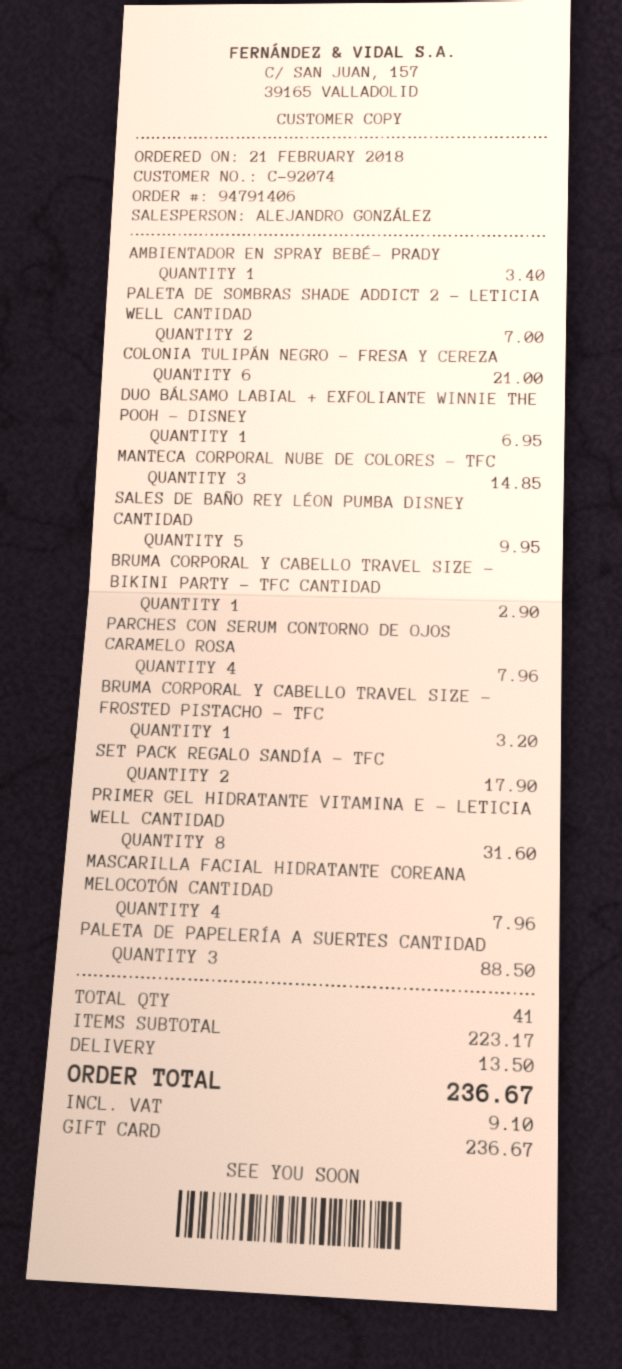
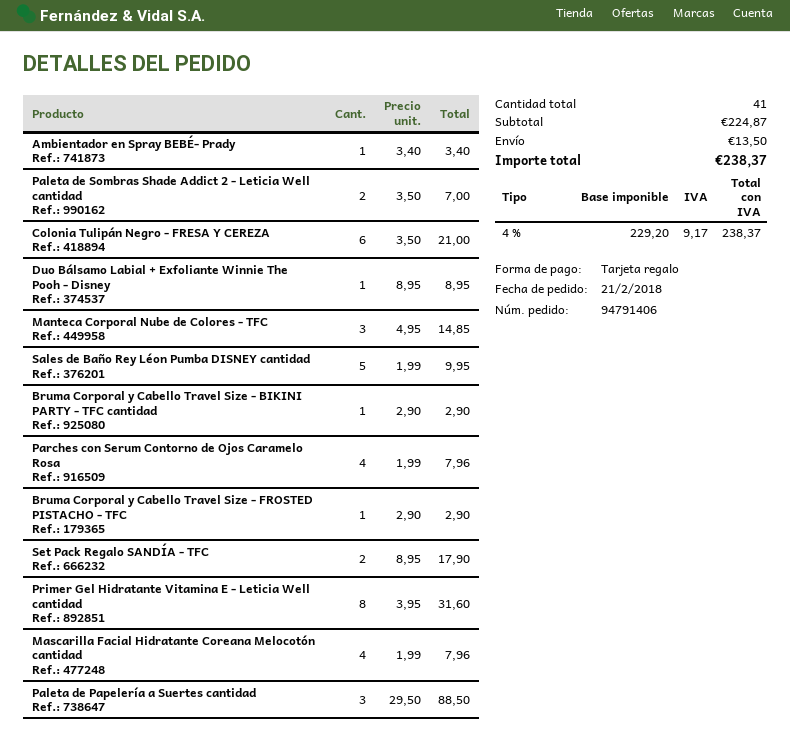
DUO BÁLSAMO LABIAL + EXFOLIANTE WINNIE THE POOH - DISNEY: 1 for 6.95 -> 1 for 8.95
BRUMA CORPORAL Y CABELLO TRAVEL SIZE - FROSTED PISTACHO - TFC: 1 for 3.20 -> 1 for 2.90
subtotal: 223.17 -> 224.87
tax: 9.10 -> 9.17
total: 236.67 -> 238.37

